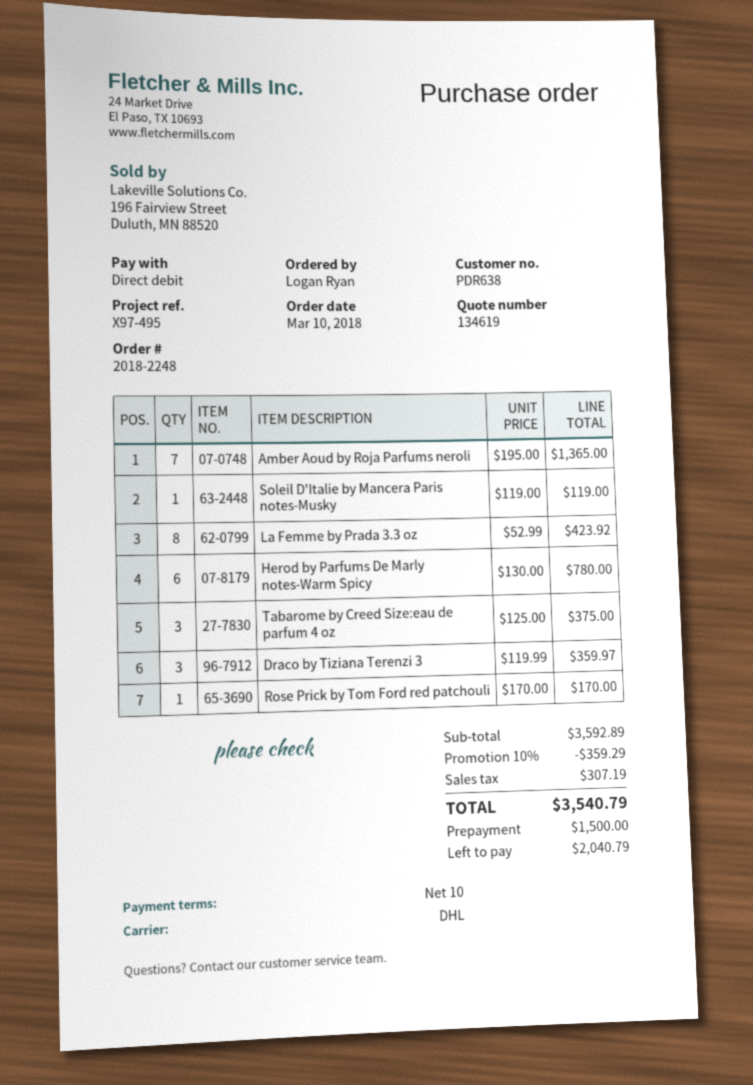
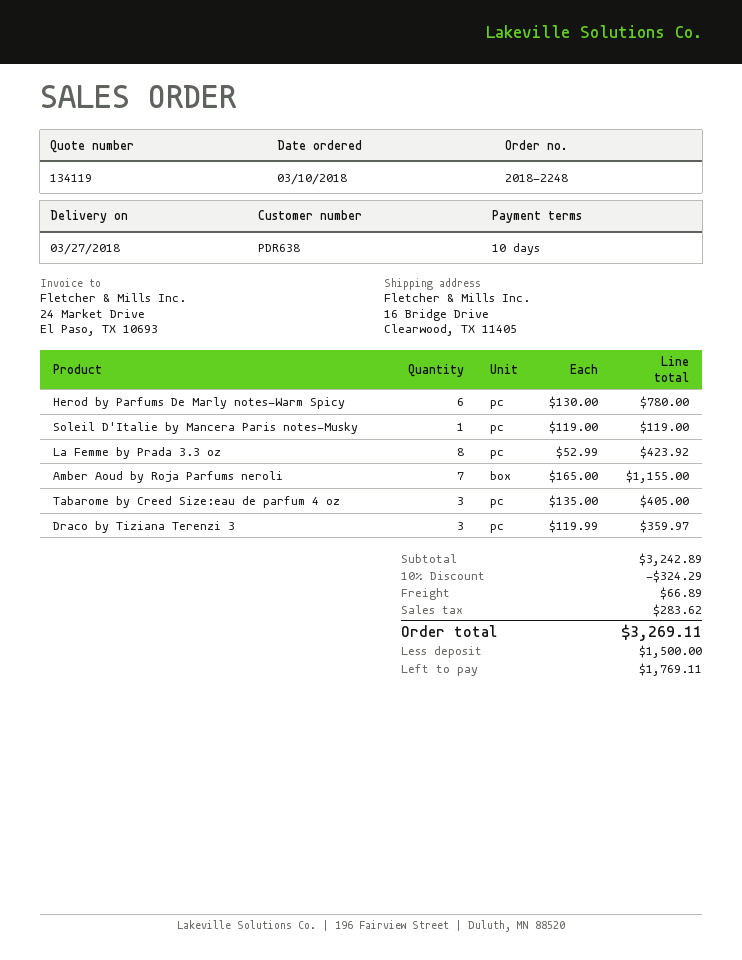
quote number: 134619 -> 134119
Amber Aoud by Roja Parfums neroli: 7 x 195.00 = 1365.00 -> 7 x 165.00 = 1155.00
Tabarome by Creed Size:eau de parfum 4 oz: 3 x 125.00 = 375.00 -> 3 x 135.00 = 405.00
Rose Prick by Tom Ford red patchouli: 1 x 170.00 = 170.00 -> none
subtotal: 3592.89 -> 3242.89
discount: 10% = 359.29 -> 10% = 324.29
shipping: none -> 66.89
tax: 307.19 -> 283.62
total: 3540.79 -> 3269.11
balance: 2040.79 -> 1769.11

